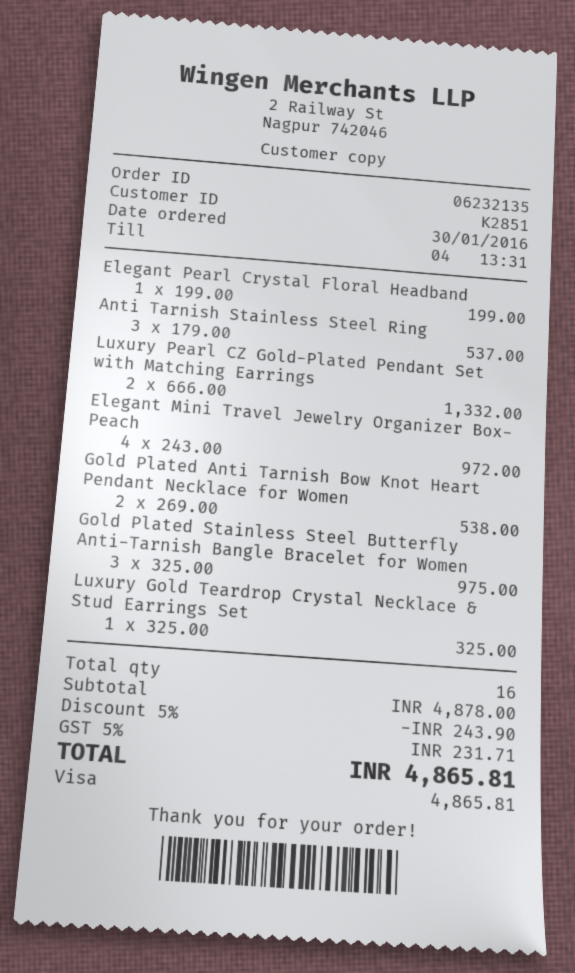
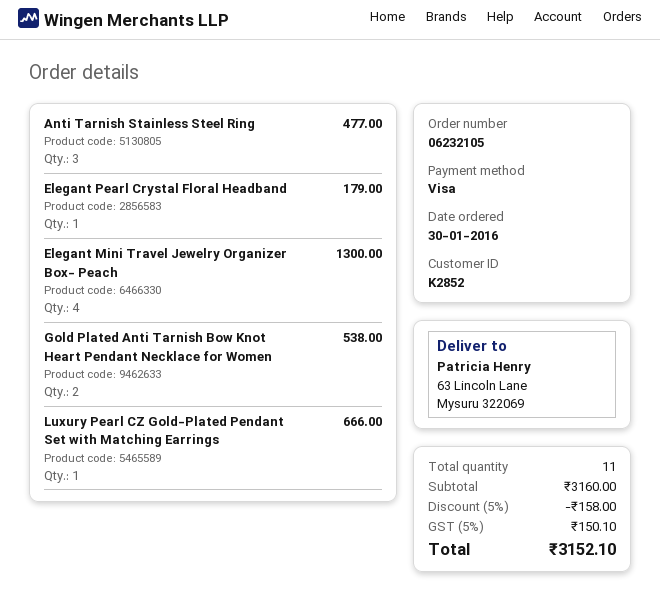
order number: 06232135 -> 06232105
customer number: K2851 -> K2852
Elegant Pearl Crystal Floral Headband: 1 for 199.00 -> 1 for 179.00
Anti Tarnish Stainless Steel Ring: 3 for 537.00 -> 3 for 477.00
Luxury Pearl CZ Gold-Plated Pendant Set with Matching Earrings: 2 for 1332.00 -> 1 for 666.00
Elegant Mini Travel Jewelry Organizer Box- Peach: 4 for 972.00 -> 4 for 1300.00
Gold Plated Stainless Steel Butterfly Anti-Tarnish Bangle Bracelet for Women: 3 for 975.00 -> none
Luxury Gold Teardrop Crystal Necklace & Stud Earrings Set: 1 for 325.00 -> none
total quantity: 16 -> 11
subtotal: 4878.00 -> 3160.00
discount: 5% = 243.90 -> 5% = 158.00
tax: 5% = 231.71 -> 5% = 150.10
total: 4865.81 -> 3152.10

